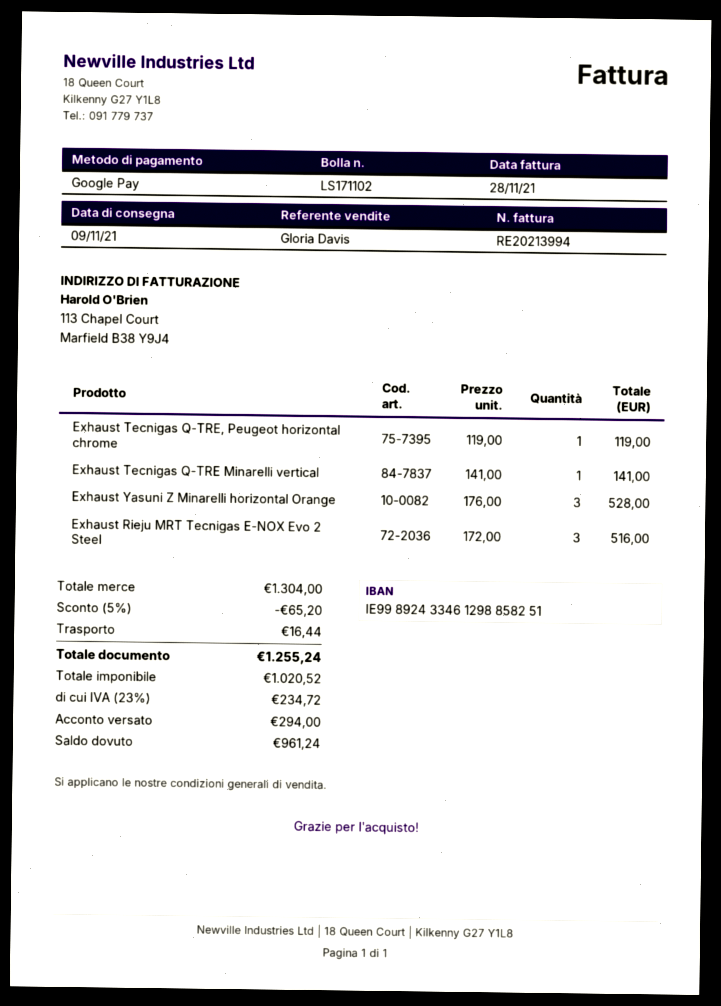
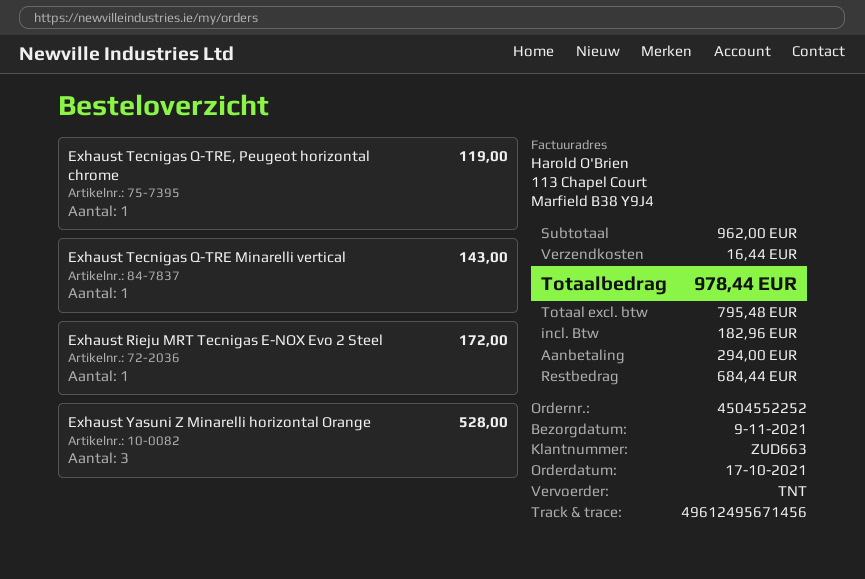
Exhaust Tecnigas Q-TRE Minarelli vertical: 1 for 141.00 -> 1 for 143.00
Exhaust Rieju MRT Tecnigas E-NOX Evo 2 Steel: 3 for 516.00 -> 1 for 172.00
subtotal: 1304.00 -> 962.00
discount: 5% = 65.20 -> none
net: 1020.52 -> 795.48
tax: 234.72 -> 182.96
total: 1255.24 -> 978.44
balance: 961.24 -> 684.44

